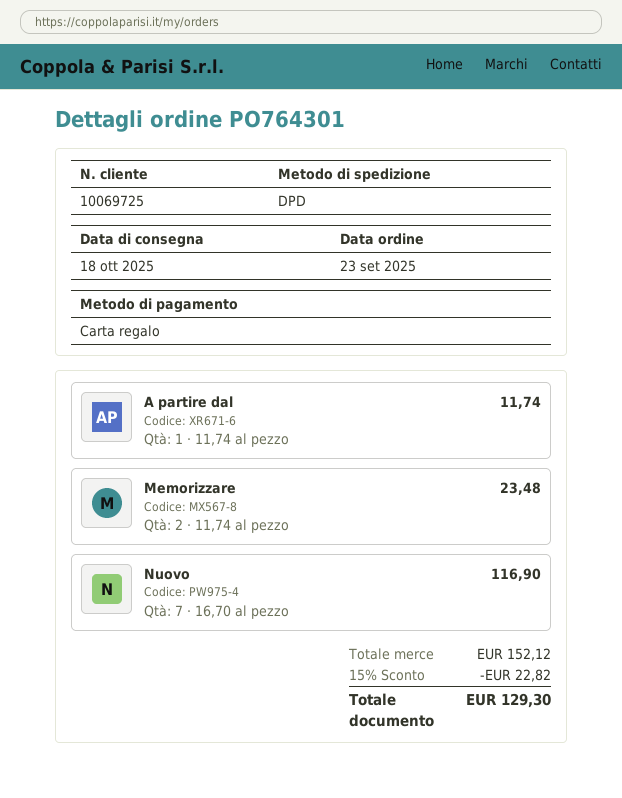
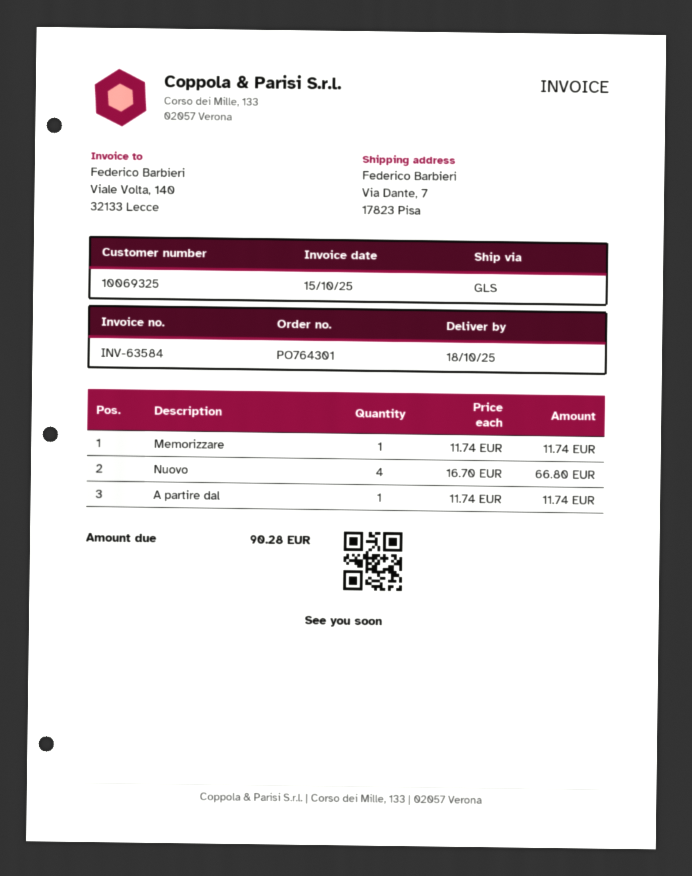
customer number: 10069725 -> 10069325
shipping method: DPD -> GLS
Memorizzare: 2 x 11.74 = 23.48 -> 1 x 11.74 = 11.74
Nuovo: 7 x 16.70 = 116.90 -> 4 x 16.70 = 66.80
discount: 15% = 22.82 -> none
total: 129.30 -> 90.28

